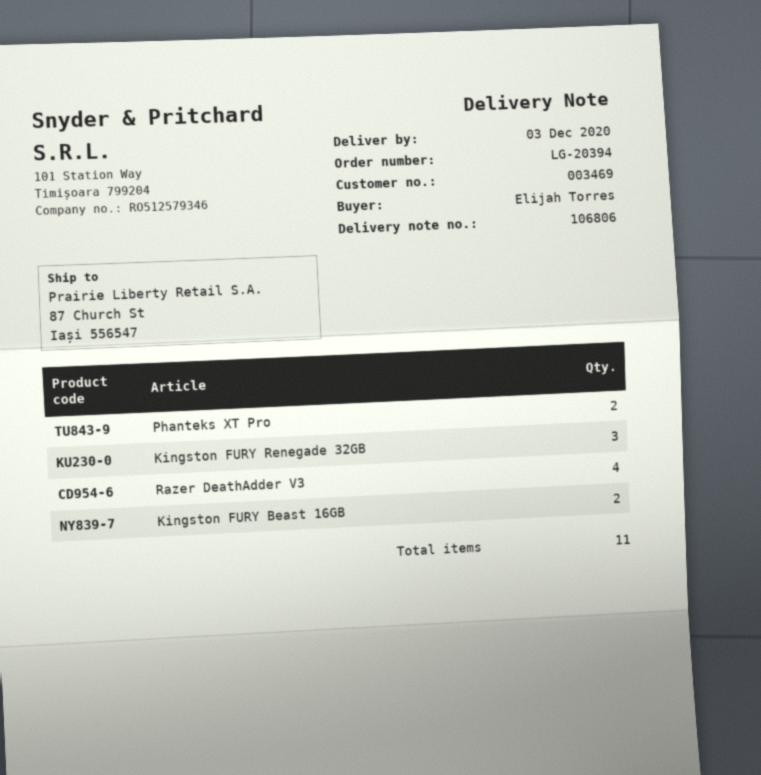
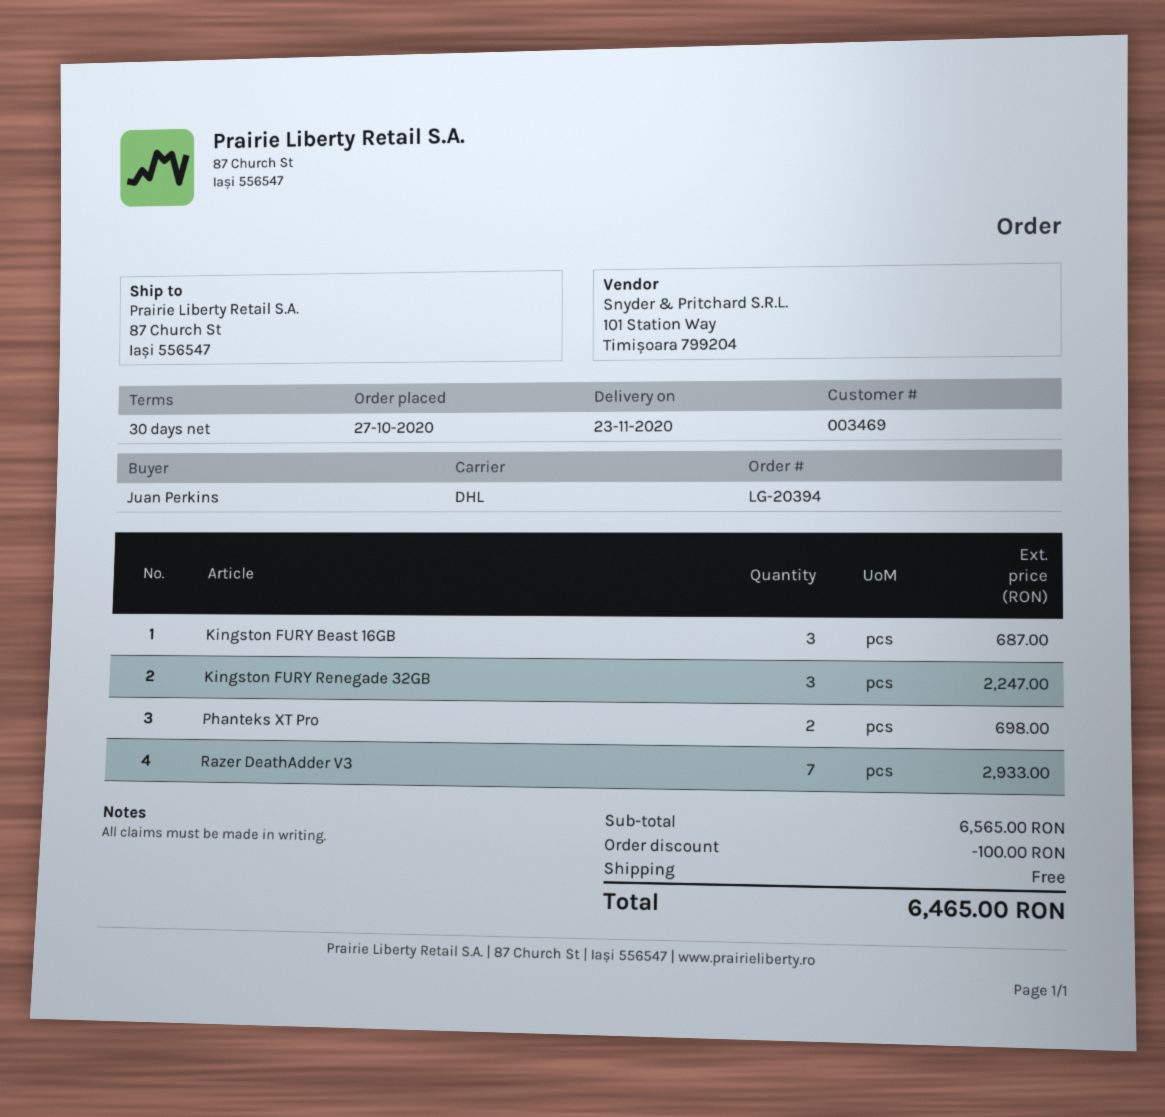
delivery date: 2020-12-03 -> 2020-11-23
ordered by: Elijah Torres -> Juan Perkins
Razer DeathAdder V3: 4 -> 7
Kingston FURY Beast 16GB: 2 -> 3

